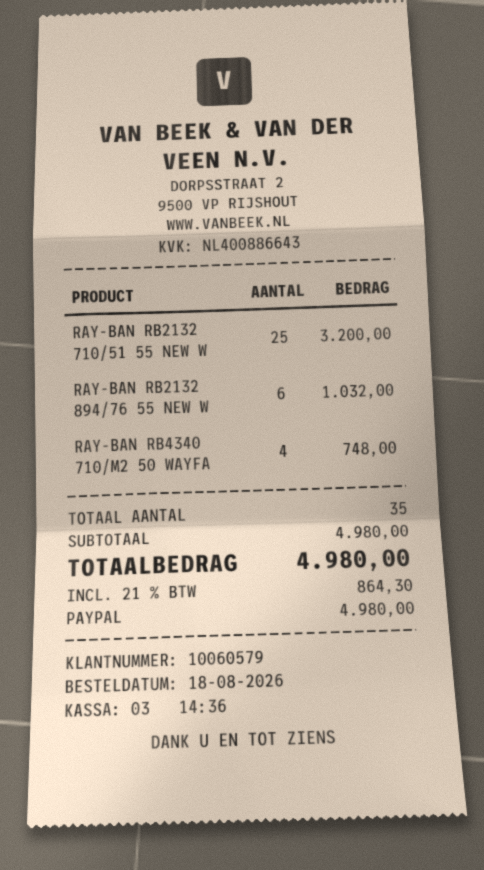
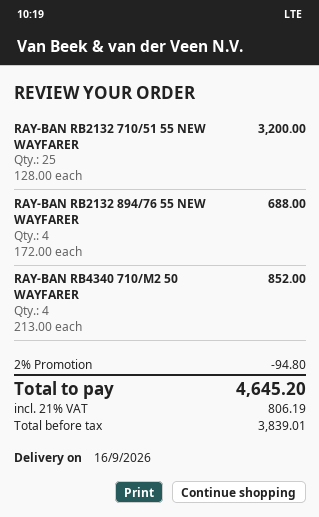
RAY-BAN RB2132 894/76 55 NEW W: 6 for 1032.00 -> 4 for 688.00
RAY-BAN RB4340 710/M2 50 WAYFA: 4 for 748.00 -> 4 for 852.00
discount: none -> 2% = 94.80
tax: 21% = 864.30 -> 21% = 806.19
total: 4980.00 -> 4645.20

